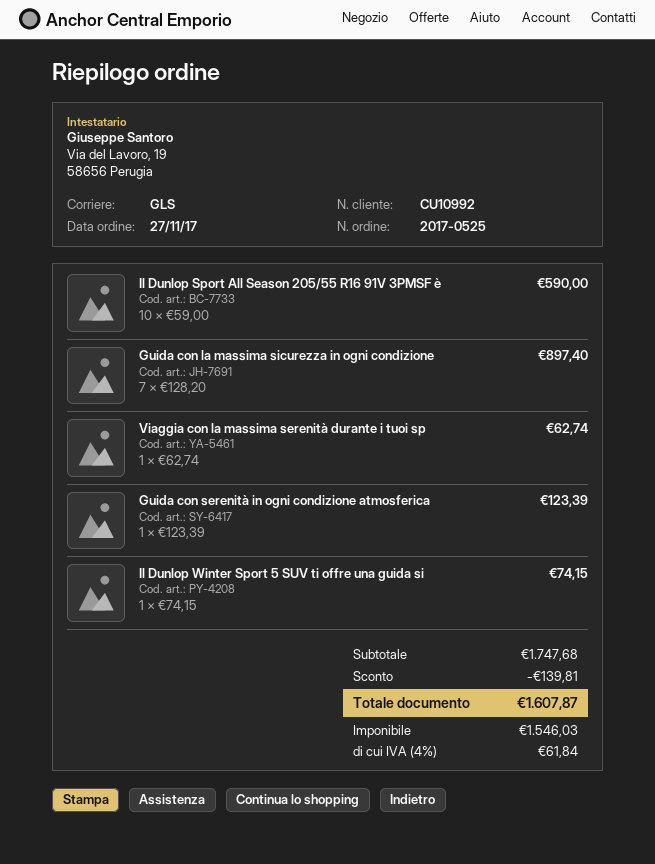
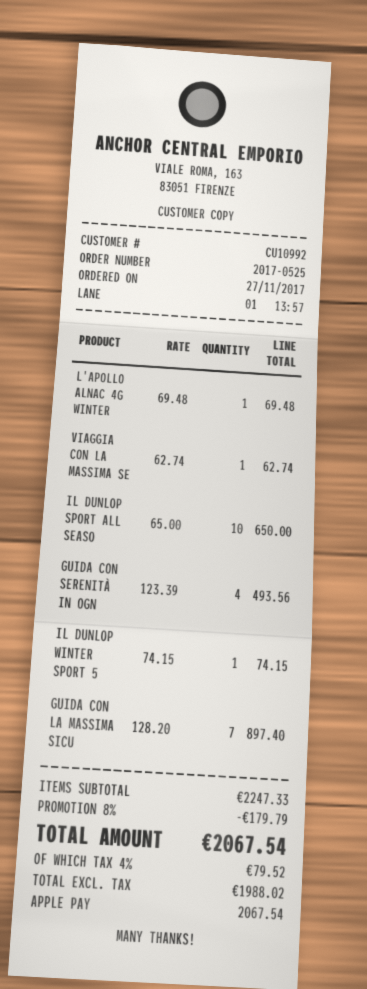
Il Dunlop Sport All Season 205/55 R16 91V 3PMSF è: 10 x 59.00 = 590.00 -> 10 x 65.00 = 650.00
Guida con serenità in ogni condizione atmosferica: 1 x 123.39 = 123.39 -> 4 x 123.39 = 493.56
L'APOLLO ALNAC 4G WINTER: none -> 1 x 69.48 = 69.48
subtotal: 1747.68 -> 2247.33
discount: 139.81 -> 179.79
net: 1546.03 -> 1988.02
tax: 4% = 61.84 -> 4% = 79.52
total: 1607.87 -> 2067.54

